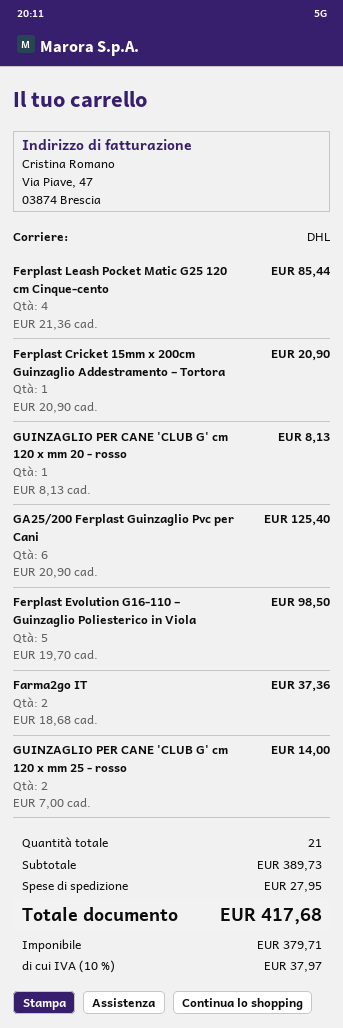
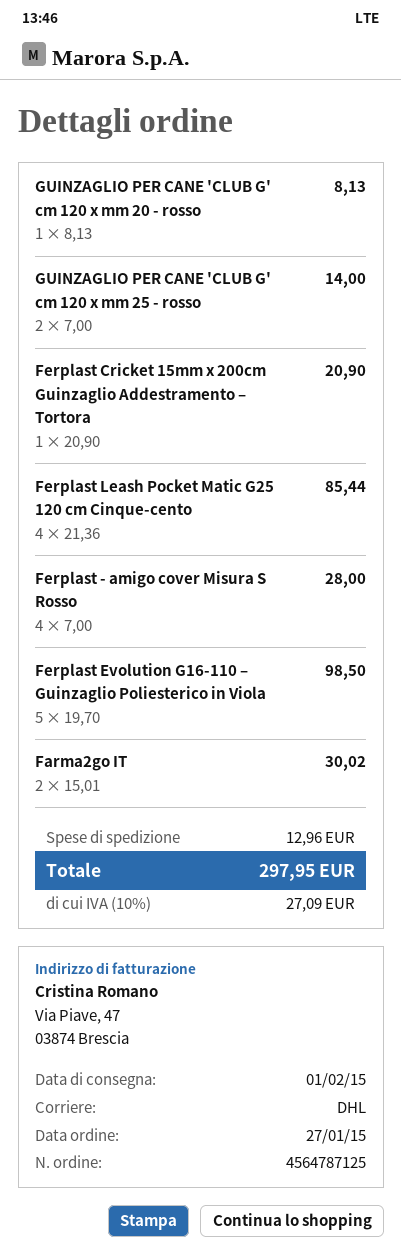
GA25/200 Ferplast Guinzaglio Pvc per Cani: 6 x 20.90 = 125.40 -> none
Farma2go IT: 2 x 18.68 = 37.36 -> 2 x 15.01 = 30.02
Ferplast - amigo cover Misura S Rosso: none -> 4 x 7.00 = 28.00
shipping: 27.95 -> 12.96
tax: 10% = 37.97 -> 10% = 27.09
total: 417.68 -> 297.95

